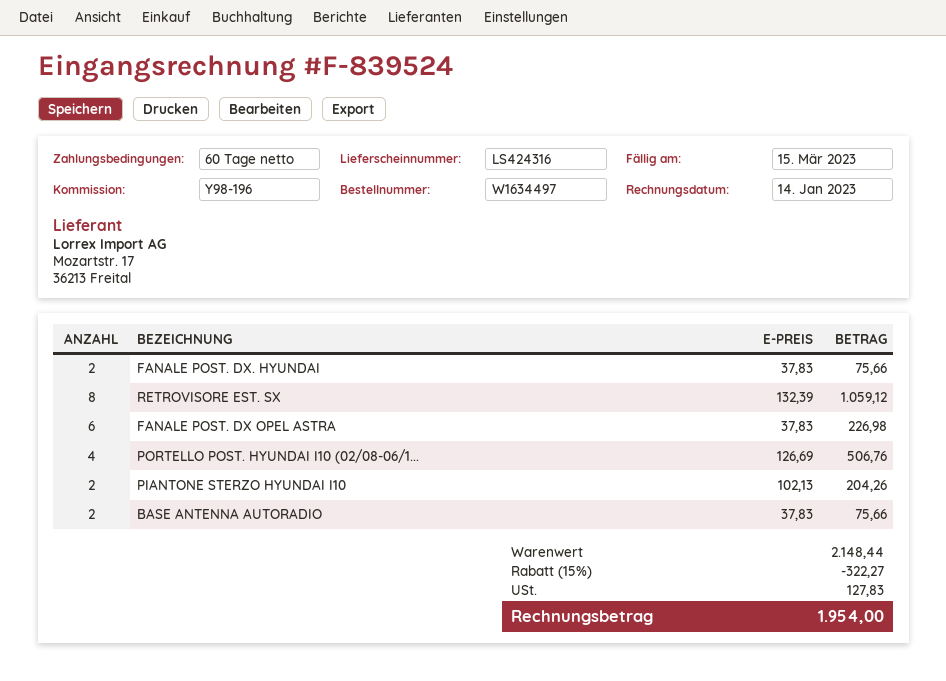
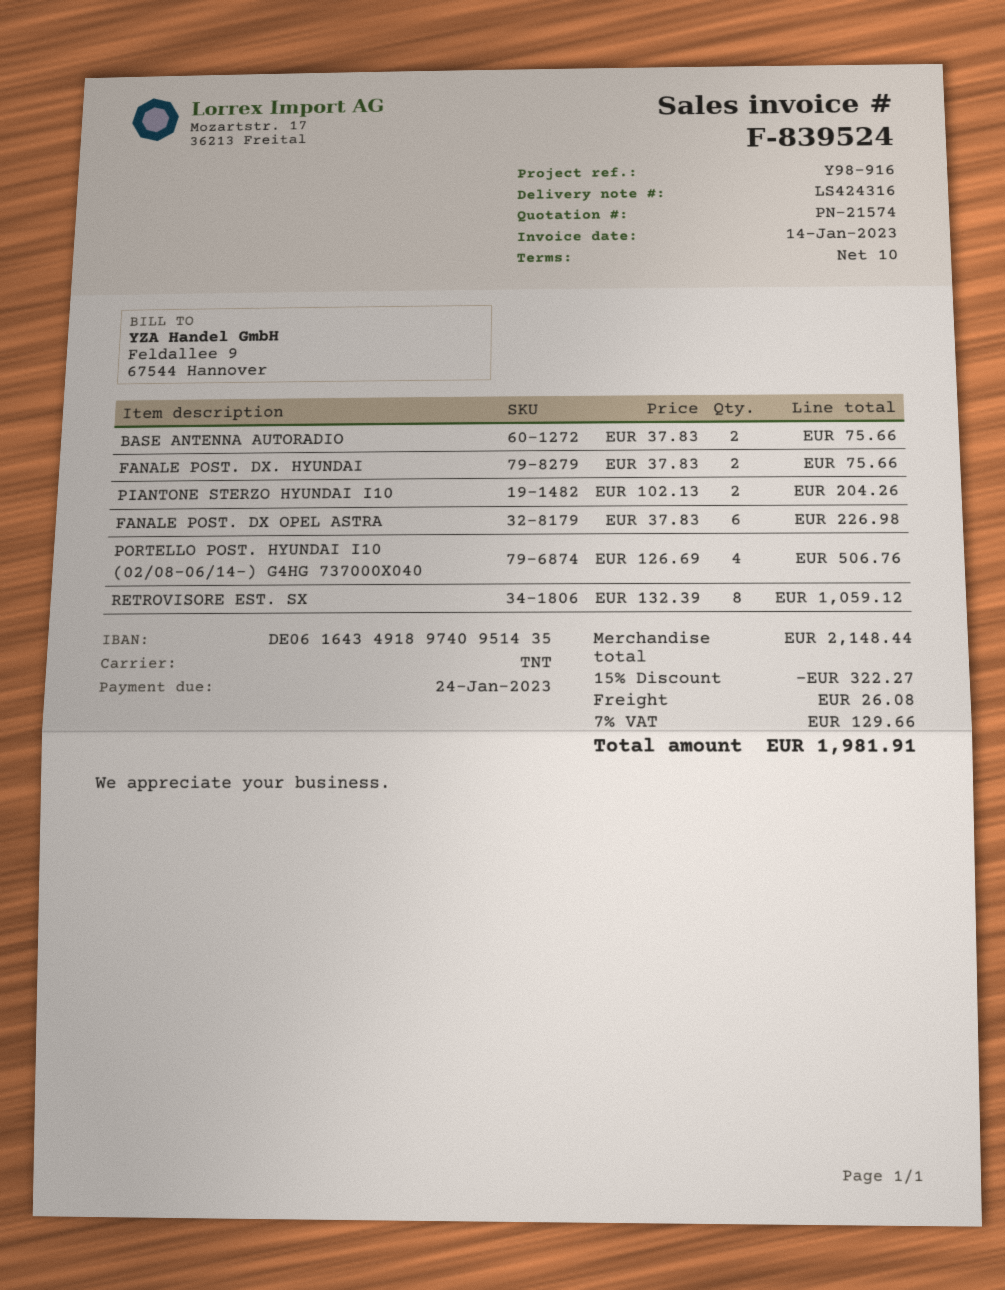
payment terms: 60 days -> 10 days
due date: 2023-03-15 -> 2023-01-24
reference: Y98-196 -> Y98-916
shipping: none -> 26.08
tax: 127.83 -> 129.66
total: 1954.00 -> 1981.91

